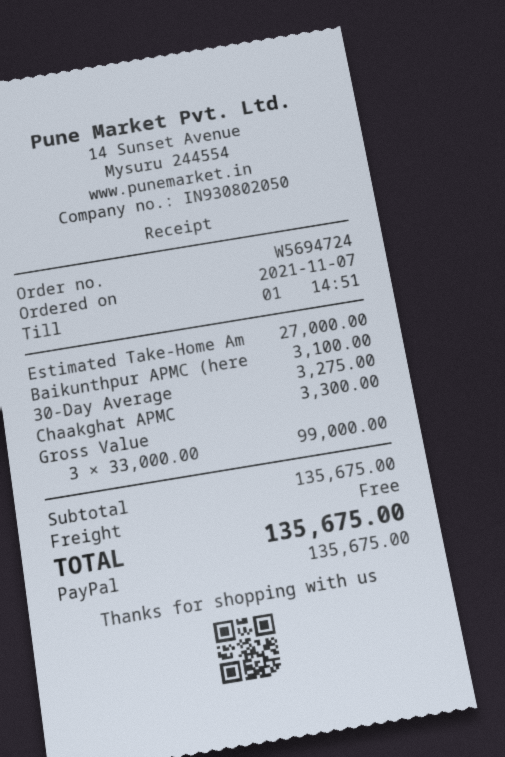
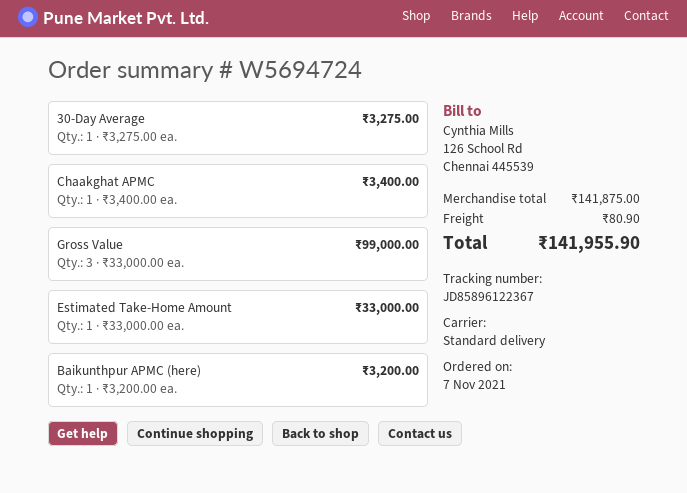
Estimated Take-Home Am: 1 x 27000.00 = 27000.00 -> 1 x 33000.00 = 33000.00
Baikunthpur APMC (here: 1 x 3100.00 = 3100.00 -> 1 x 3200.00 = 3200.00
Chaakghat APMC: 1 x 3300.00 = 3300.00 -> 1 x 3400.00 = 3400.00
subtotal: 135675.00 -> 141875.00
shipping: 0.00 -> 80.90
total: 135675.00 -> 141955.90

